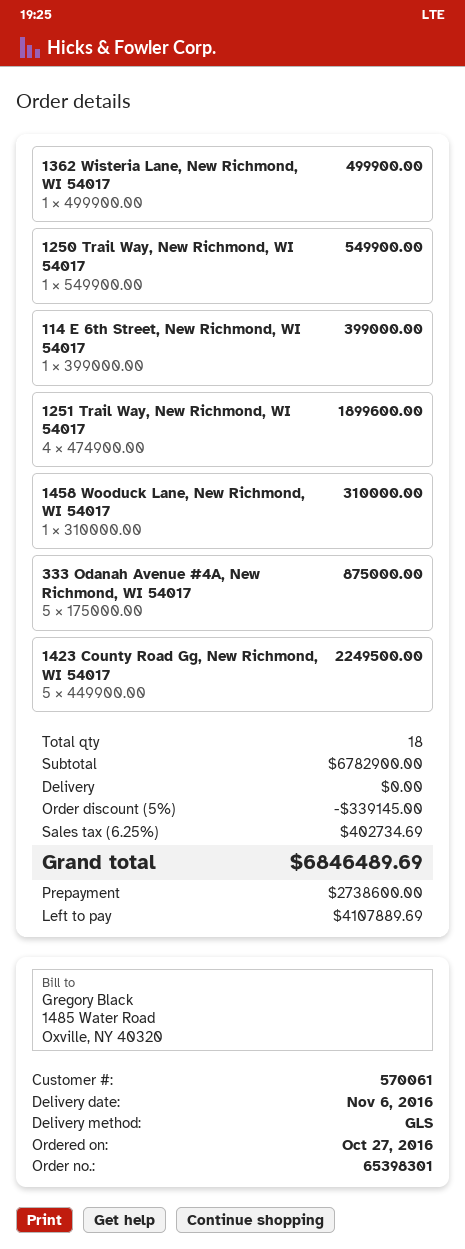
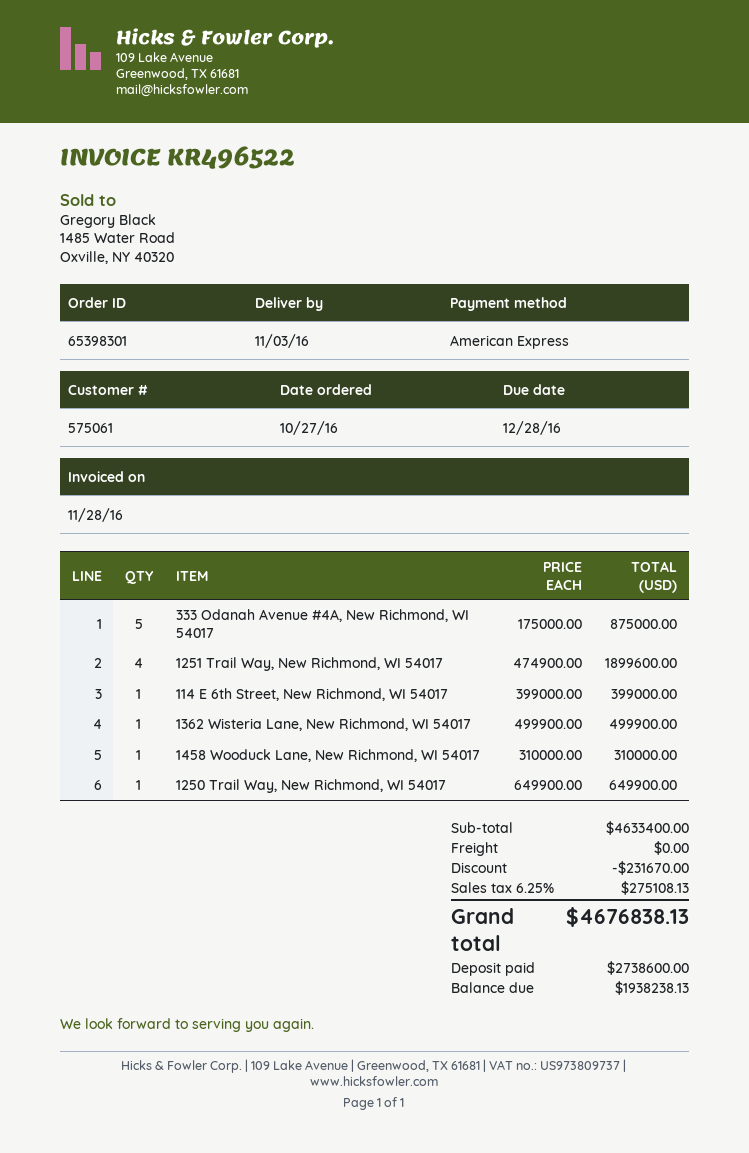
delivery date: 2016-11-06 -> 2016-11-03
customer number: 570061 -> 575061
1250 Trail Way, New Richmond, WI 54017: 1 x 549900.00 = 549900.00 -> 1 x 649900.00 = 649900.00
1423 County Road Gg, New Richmond, WI 54017: 5 x 449900.00 = 2249500.00 -> none
subtotal: 6782900.00 -> 4633400.00
discount: 339145.00 -> 231670.00
tax: 6.25% = 402734.69 -> 6.25% = 275108.13
total: 6846489.69 -> 4676838.13
balance: 4107889.69 -> 1938238.13

